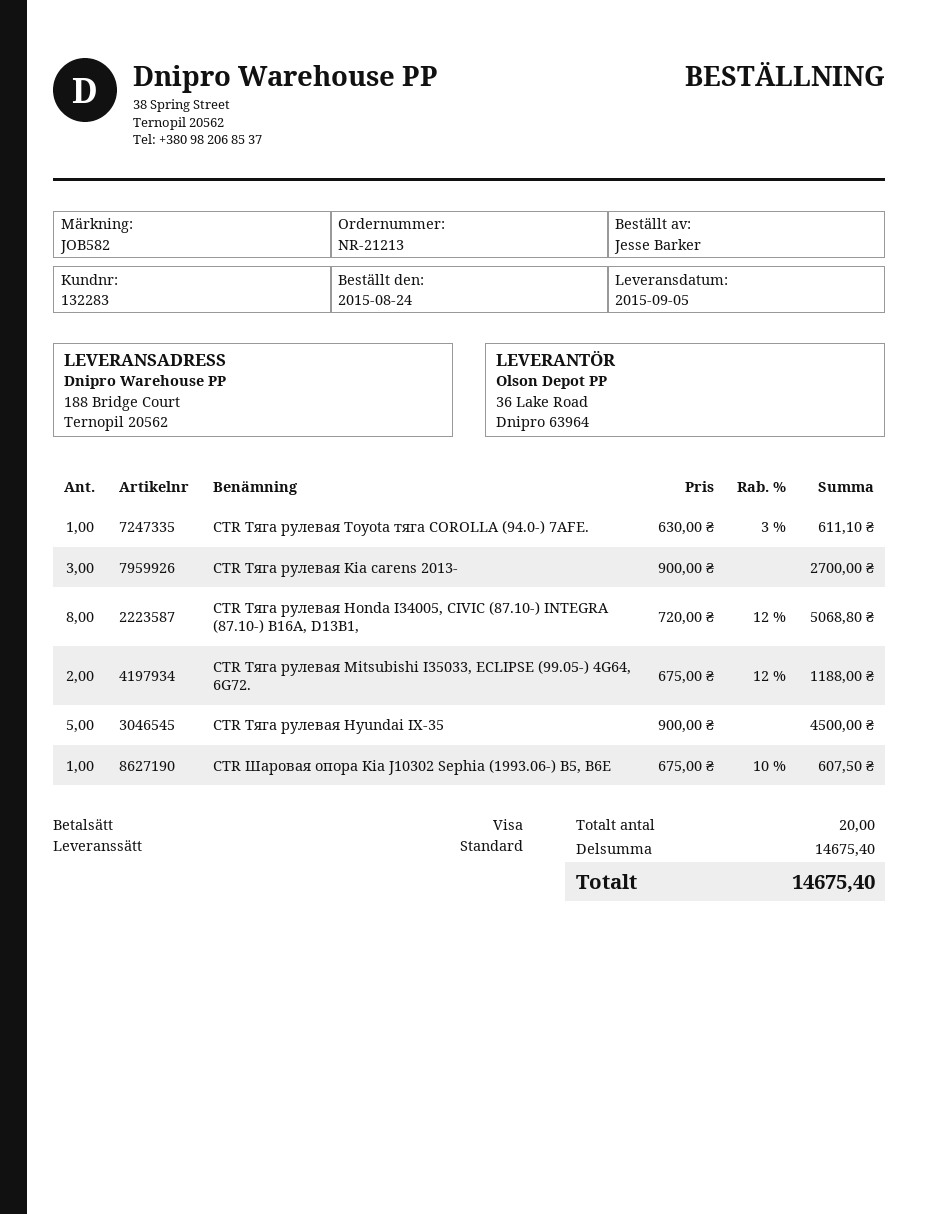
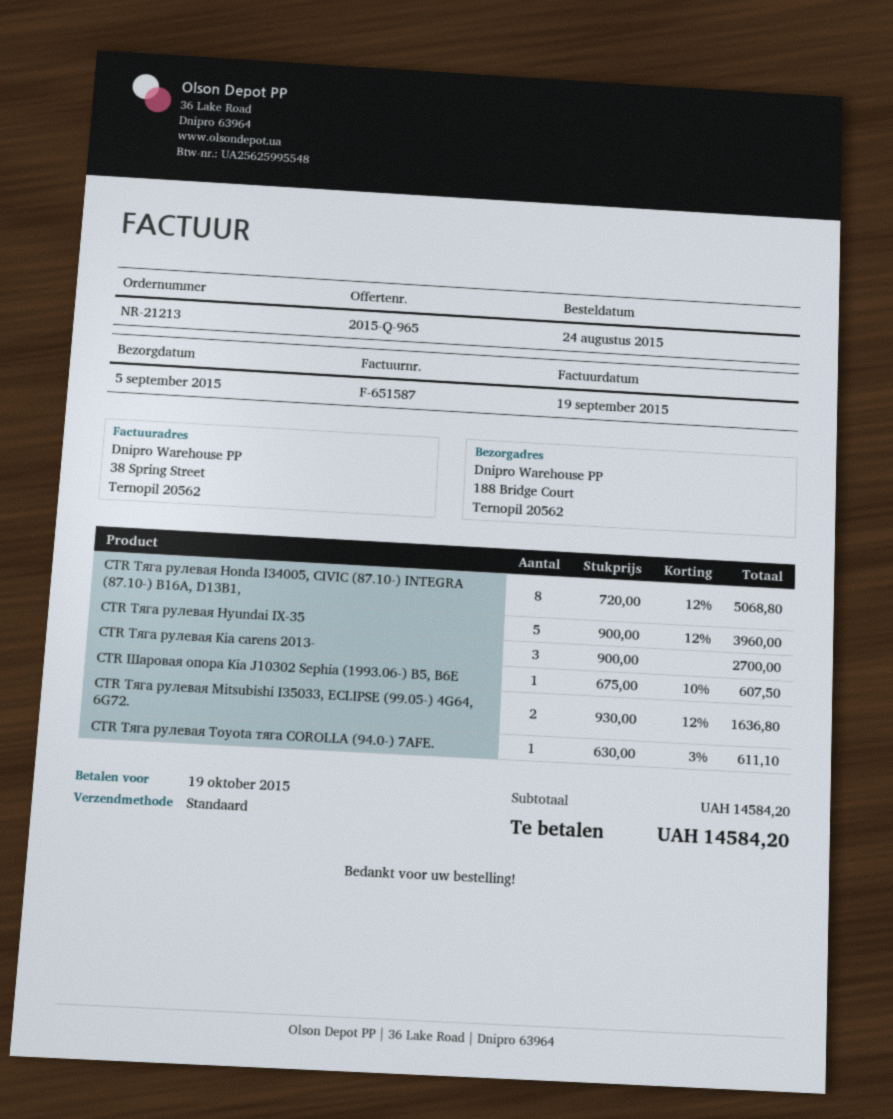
CTR Тяга рулевая Mitsubishi I35033, ECLIPSE (99.05-) 4G64, 6G72.: 2 x 675.00 - 12% = 1188.00 -> 2 x 930.00 - 12% = 1636.80
CTR Тяга рулевая Hyundai IX-35: 5 x 900.00 = 4500.00 -> 5 x 900.00 - 12% = 3960.00
subtotal: 14675.40 -> 14584.20
total: 14675.40 -> 14584.20

